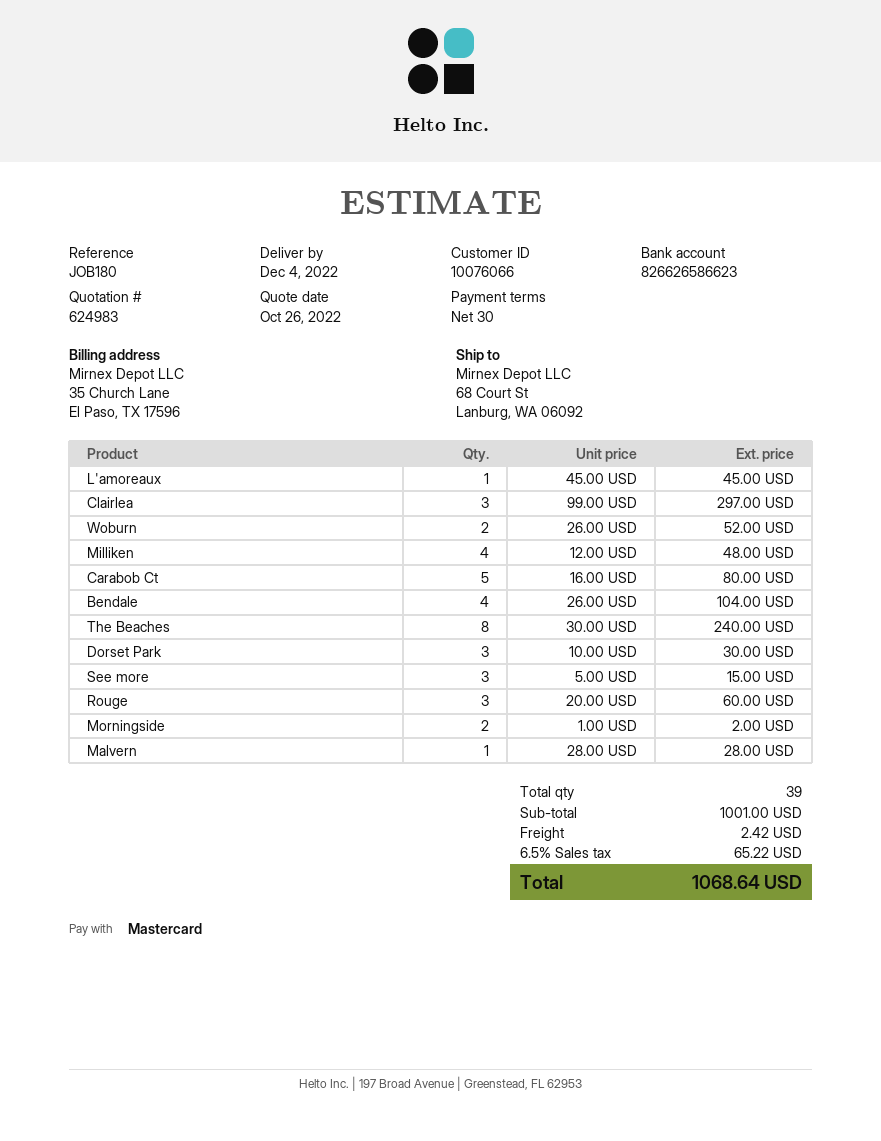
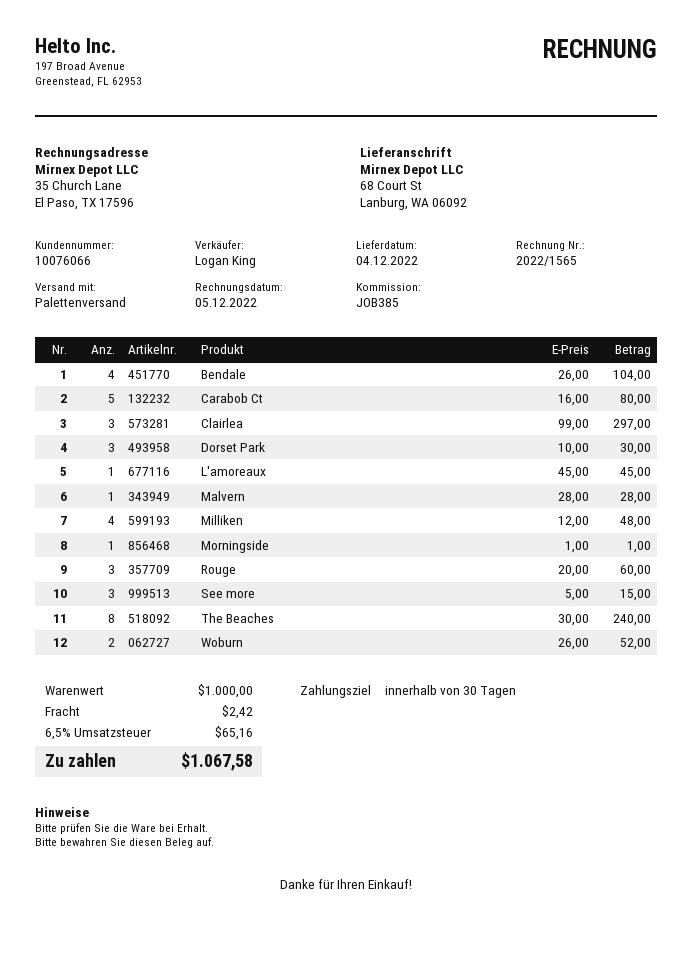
reference: JOB180 -> JOB385
Morningside: 2 x 1.00 = 2.00 -> 1 x 1.00 = 1.00
subtotal: 1001.00 -> 1000.00
tax: 6.5% = 65.22 -> 6.5% = 65.16
total: 1068.64 -> 1067.58

